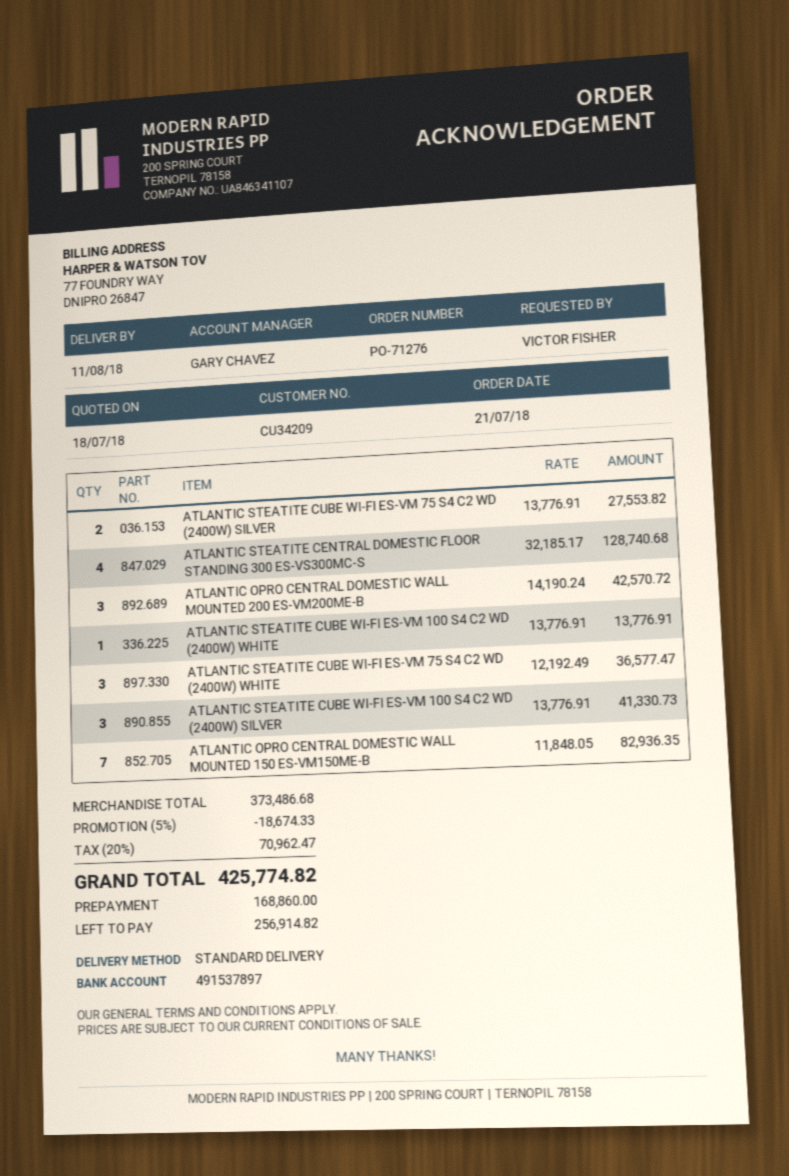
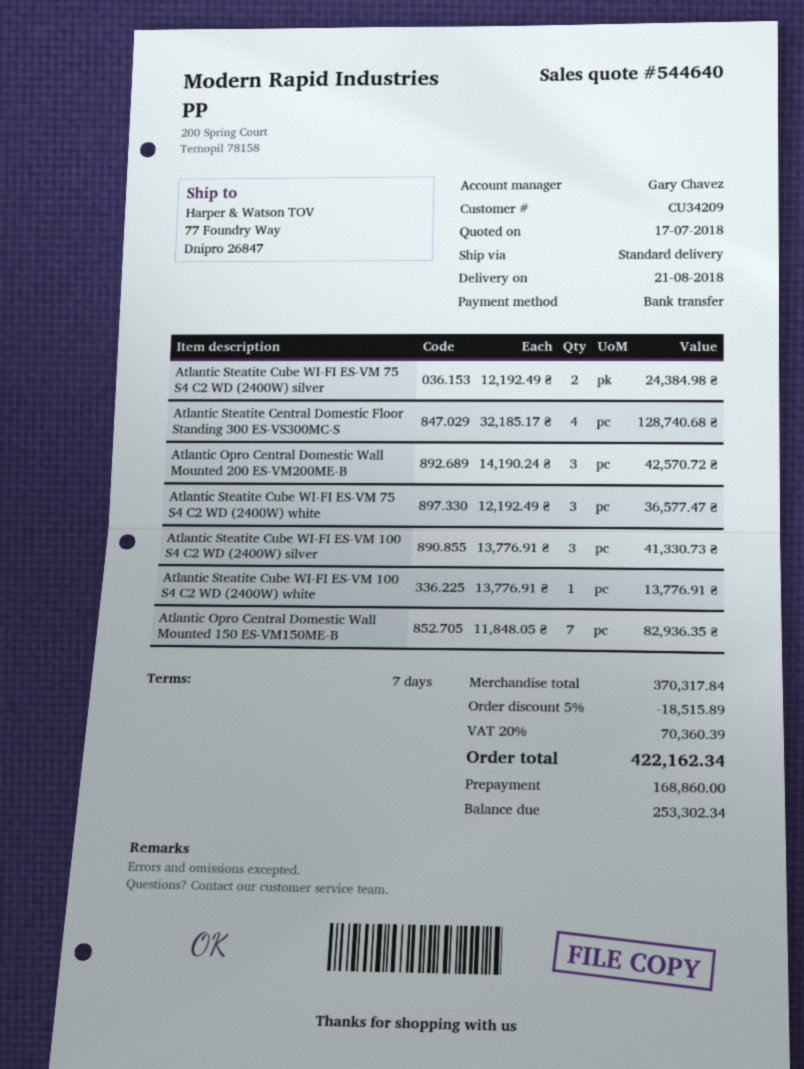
quote date: 2018-07-18 -> 2018-07-17
delivery date: 2018-08-11 -> 2018-08-21
ATLANTIC STEATITE CUBE WI-FI ES-VM 75 S4 C2 WD (2400W) SILVER: 2 x 13776.91 = 27553.82 -> 2 x 12192.49 = 24384.98
subtotal: 373486.68 -> 370317.84
discount: 5% = 18674.33 -> 5% = 18515.89
tax: 20% = 70962.47 -> 20% = 70360.39
total: 425774.82 -> 422162.34
balance: 256914.82 -> 253302.34

